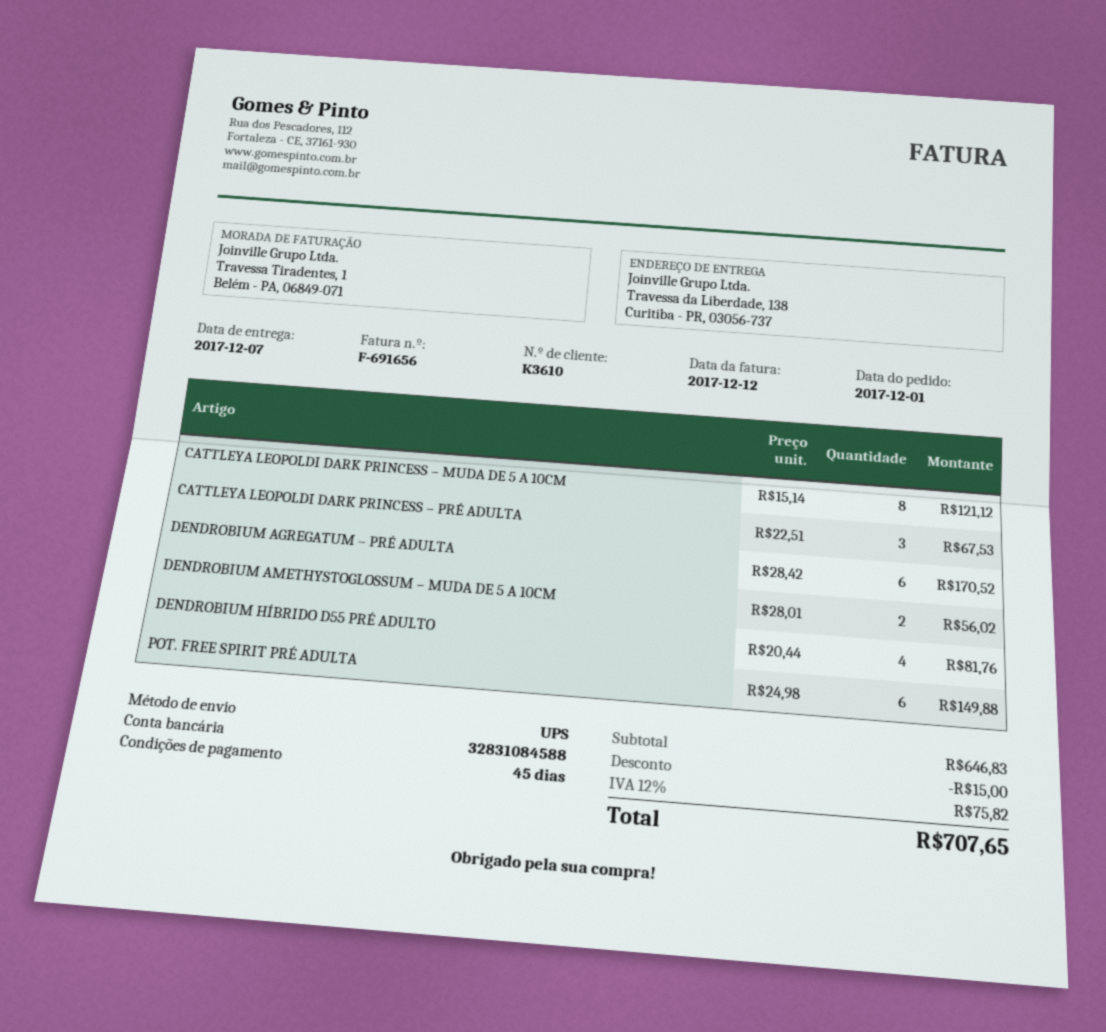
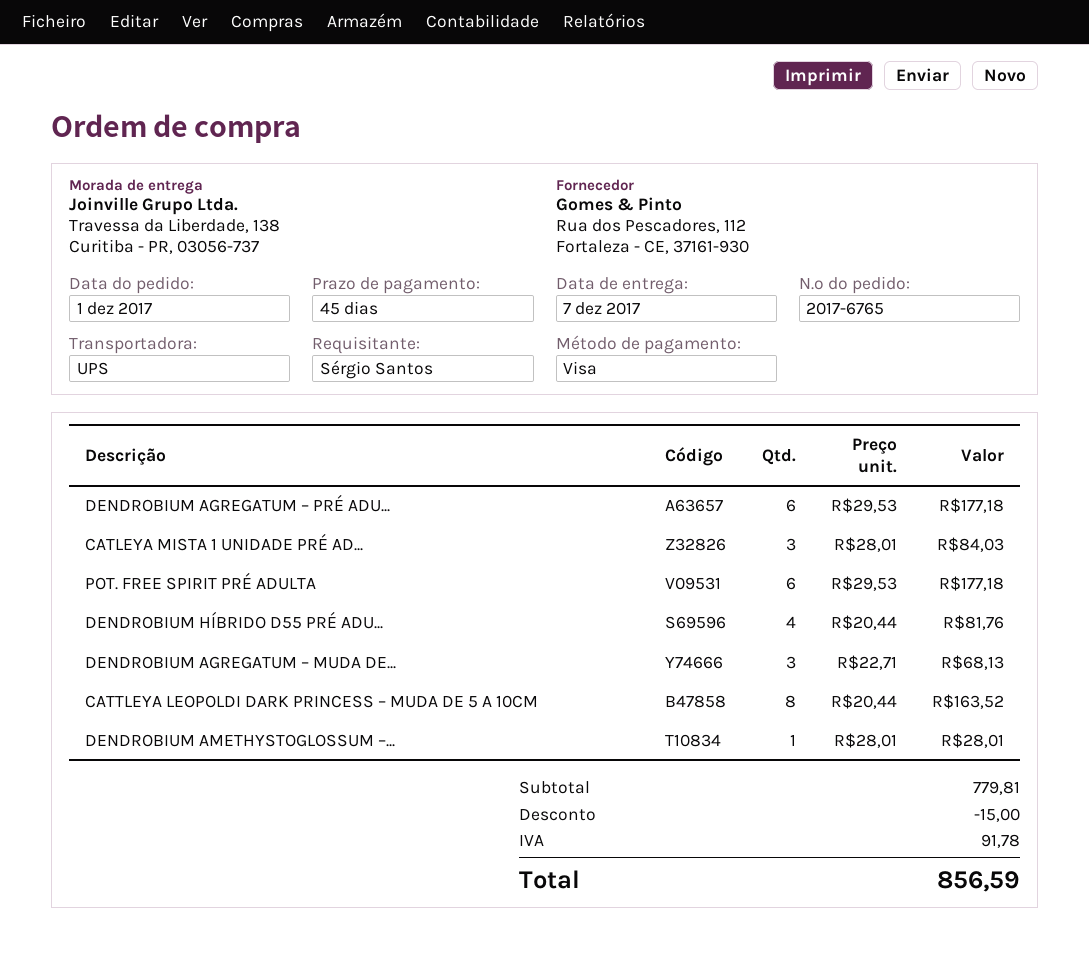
CATTLEYA LEOPOLDI DARK PRINCESS – MUDA DE 5 A 10CM: 8 x 15.14 = 121.12 -> 8 x 20.44 = 163.52
CATTLEYA LEOPOLDI DARK PRINCESS – PRÉ ADULTA: 3 x 22.51 = 67.53 -> none
DENDROBIUM AGREGATUM – PRÉ ADULTA: 6 x 28.42 = 170.52 -> 6 x 29.53 = 177.18
DENDROBIUM AMETHYSTOGLOSSUM – MUDA DE 5 A 10CM: 2 x 28.01 = 56.02 -> 1 x 28.01 = 28.01
POT. FREE SPIRIT PRÉ ADULTA: 6 x 24.98 = 149.88 -> 6 x 29.53 = 177.18
CATLEYA MISTA 1 UNIDADE PRÉ AD...: none -> 3 x 28.01 = 84.03
DENDROBIUM AGREGATUM – MUDA DE...: none -> 3 x 22.71 = 68.13
subtotal: 646.83 -> 779.81
tax: 75.82 -> 91.78
total: 707.65 -> 856.59

